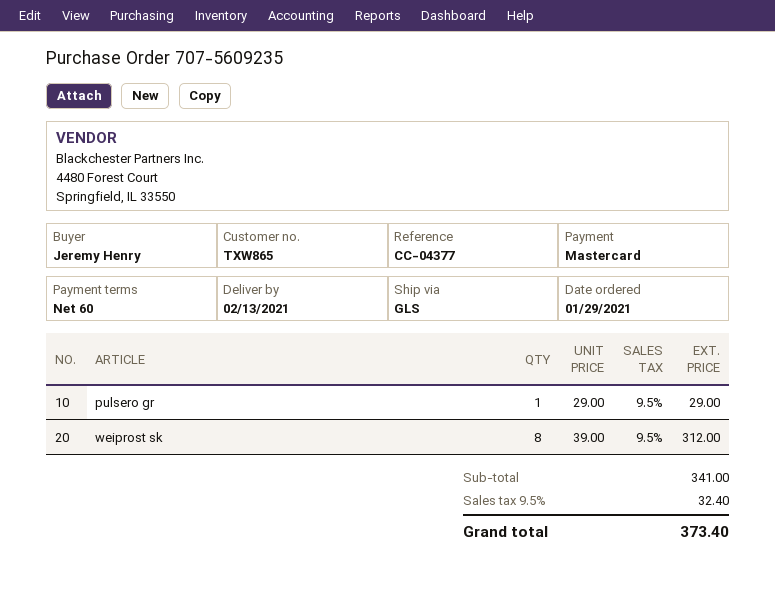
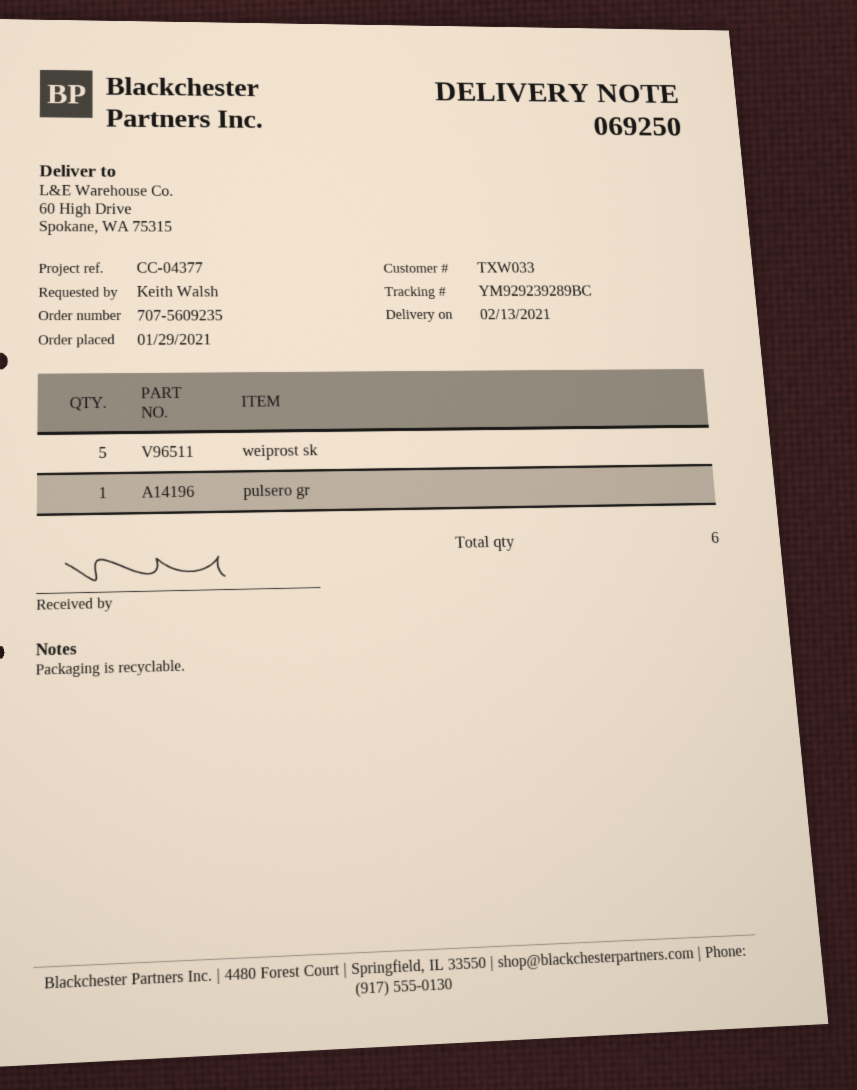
customer number: TXW865 -> TXW033
ordered by: Jeremy Henry -> Keith Walsh
weiprost sk: 8 -> 5

